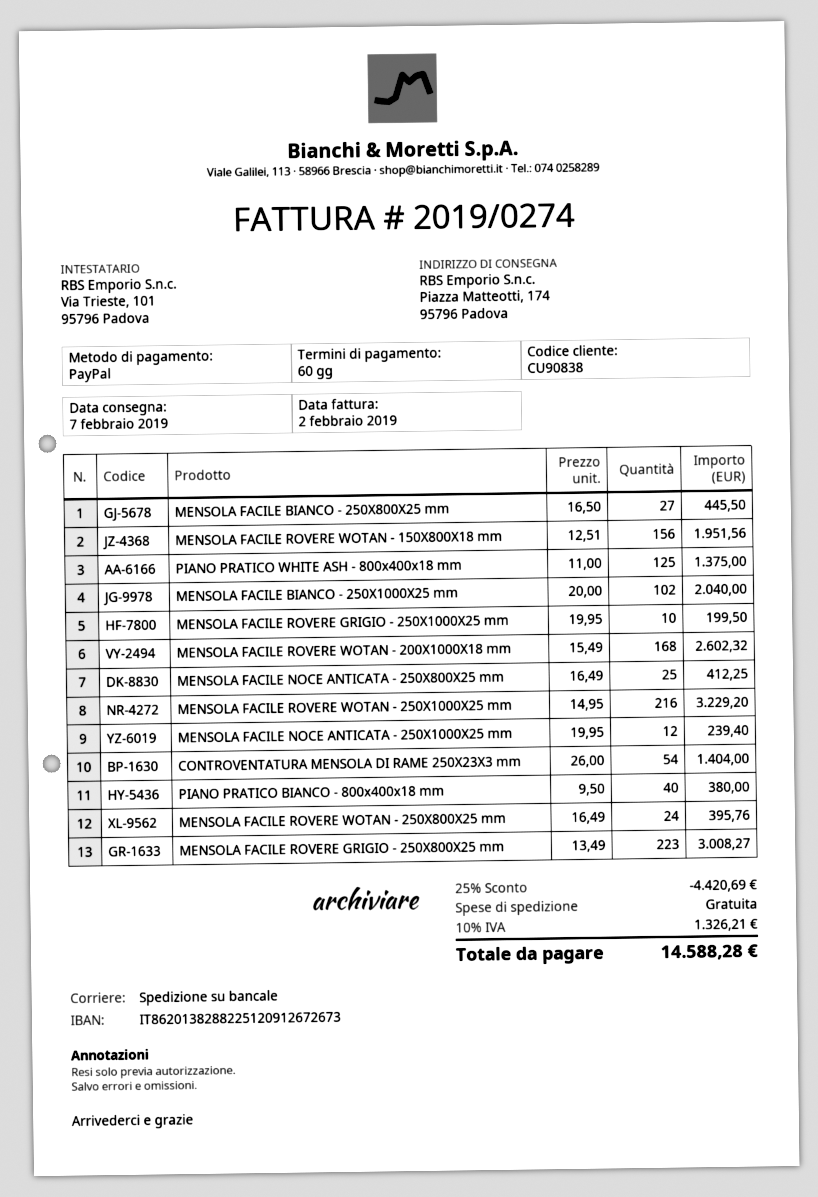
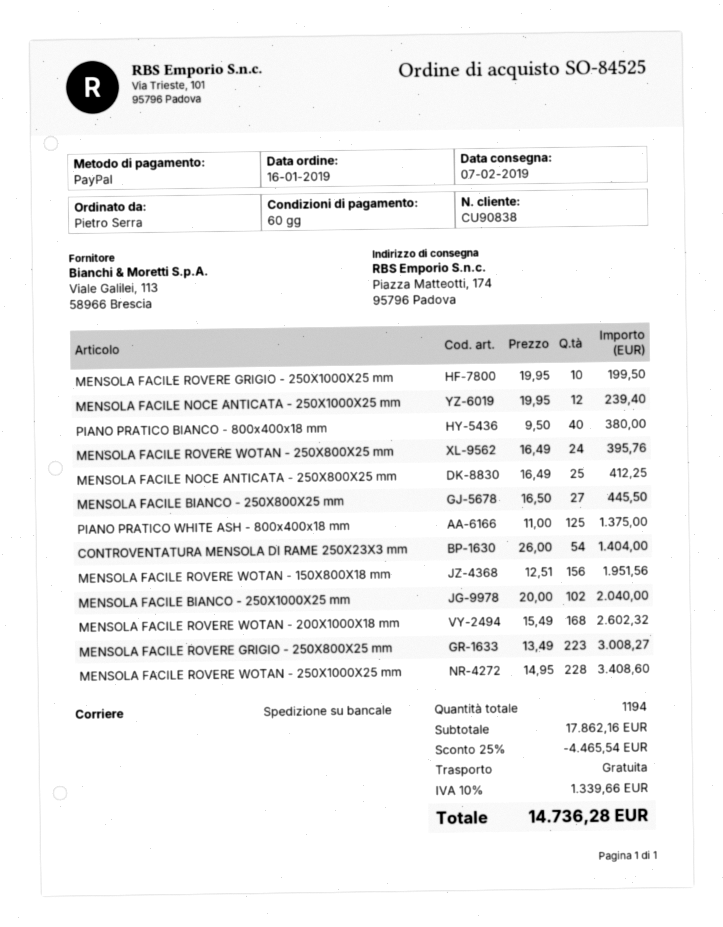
MENSOLA FACILE ROVERE WOTAN - 250X1000X25 mm: 216 x 14.95 = 3229.20 -> 228 x 14.95 = 3408.60
discount: 25% = 4420.69 -> 25% = 4465.54
tax: 10% = 1326.21 -> 10% = 1339.66
total: 14588.28 -> 14736.28

